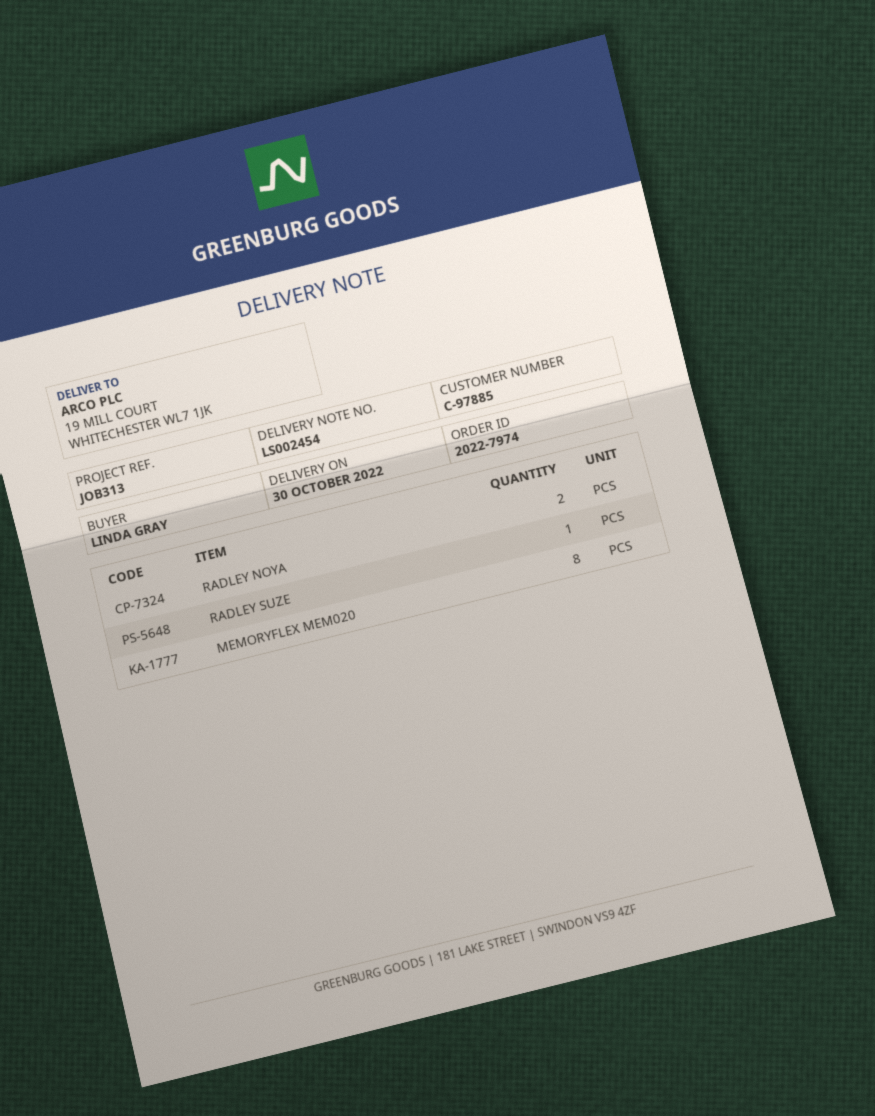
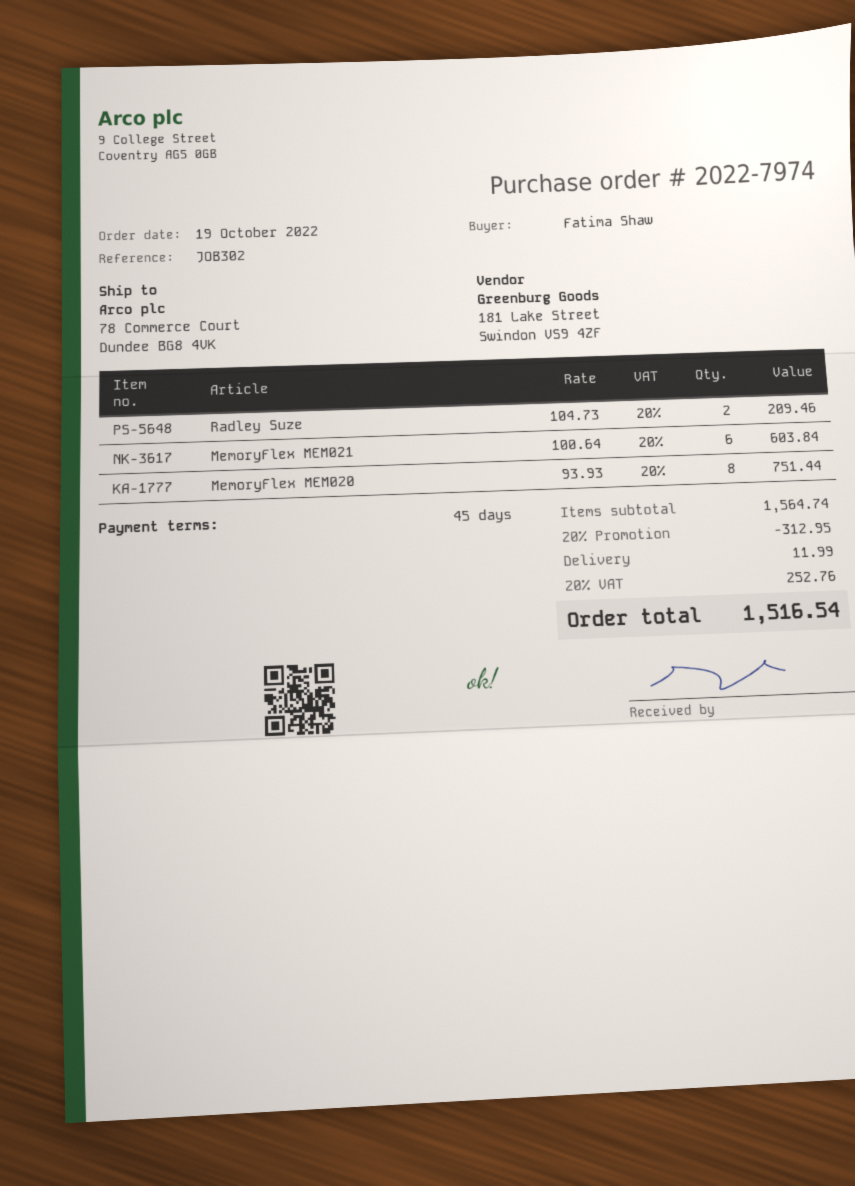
reference: JOB313 -> JOB302
ordered by: LINDA GRAY -> Fatima Shaw
ship to: 19 MILL COURT, WHITECHESTER WL7 1JK -> 78 Commerce Court, Dundee BG8 4VK
RADLEY NOYA: 2 -> none
RADLEY SUZE: 1 -> 2
MemoryFlex MEM021: none -> 6

